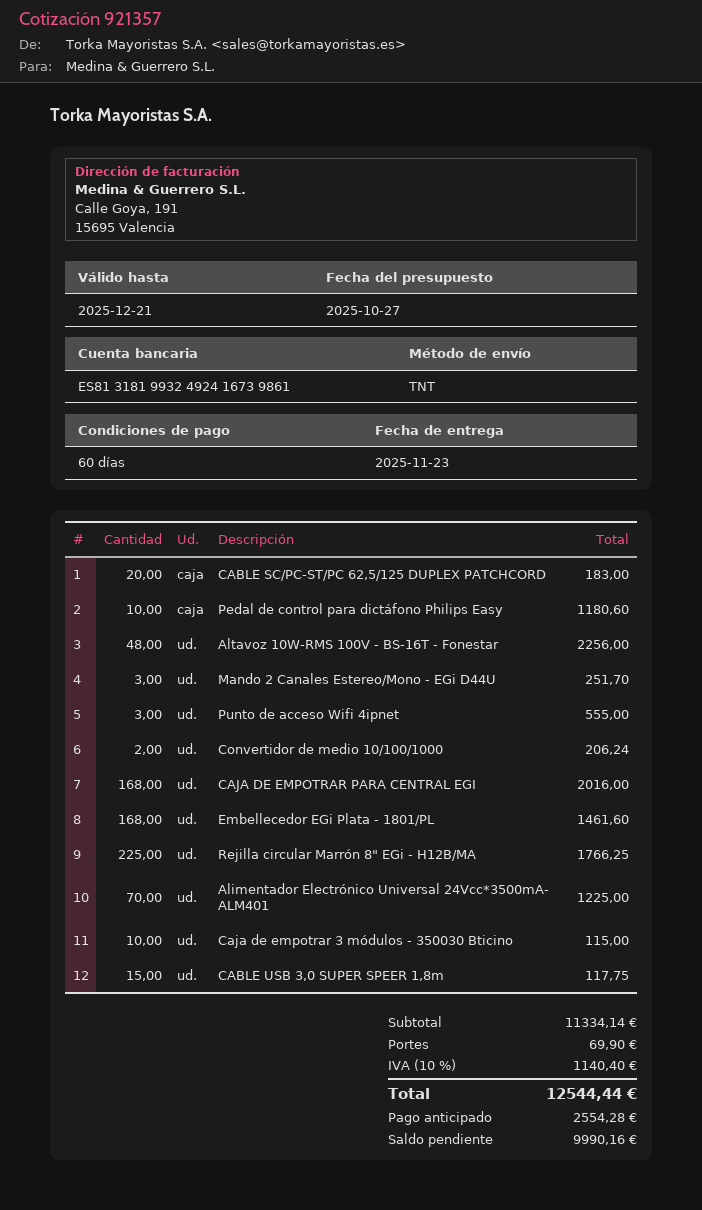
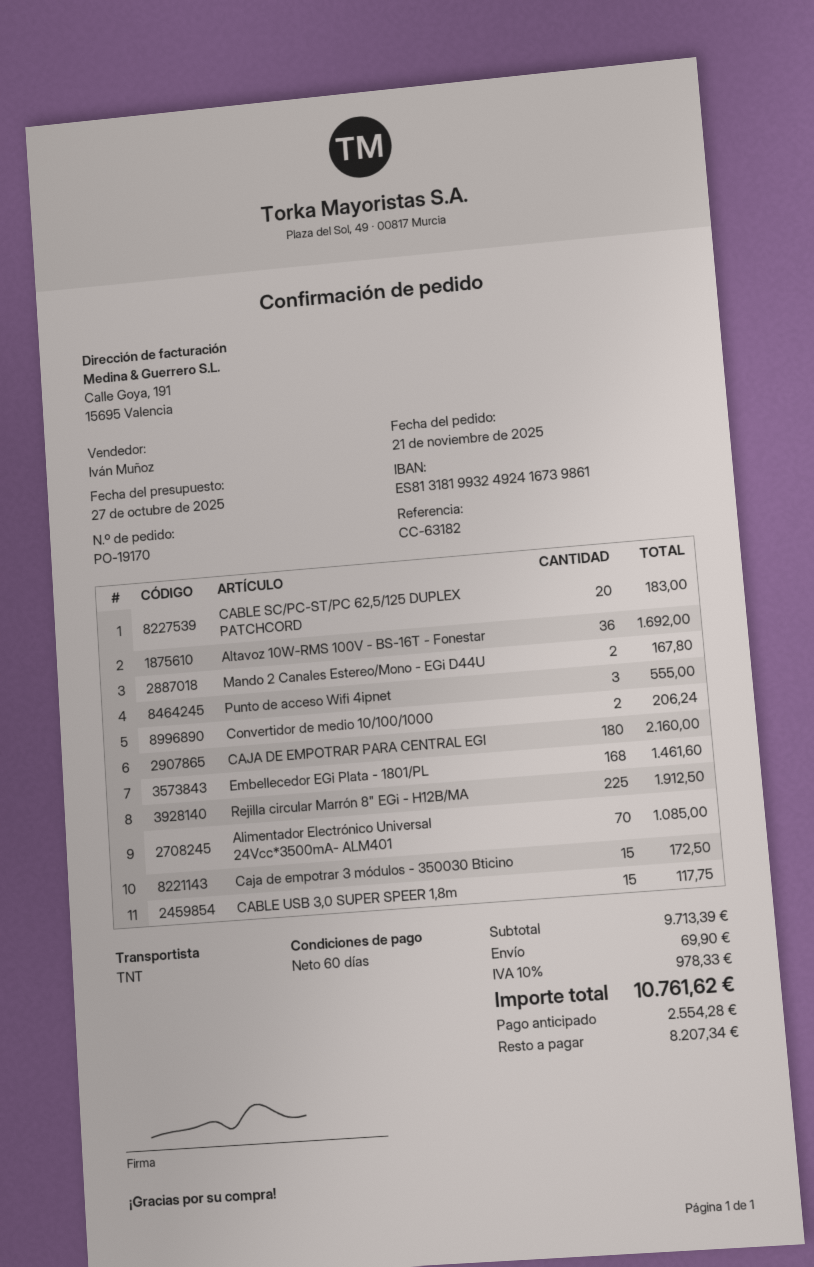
Pedal de control para dictáfono Philips Easy: 10 for 1180.60 -> none
Altavoz 10W-RMS 100V - BS-16T - Fonestar: 48 for 2256.00 -> 36 for 1692.00
Mando 2 Canales Estereo/Mono - EGi D44U: 3 for 251.70 -> 2 for 167.80
CAJA DE EMPOTRAR PARA CENTRAL EGI: 168 for 2016.00 -> 180 for 2160.00
Rejilla circular Marrón 8" EGi - H12B/MA: 225 for 1766.25 -> 225 for 1912.50
Alimentador Electrónico Universal 24Vcc*3500mA- ALM401: 70 for 1225.00 -> 70 for 1085.00
Caja de empotrar 3 módulos - 350030 Bticino: 10 for 115.00 -> 15 for 172.50
subtotal: 11334.14 -> 9713.39
tax: 10% = 1140.40 -> 10% = 978.33
total: 12544.44 -> 10761.62
balance: 9990.16 -> 8207.34

